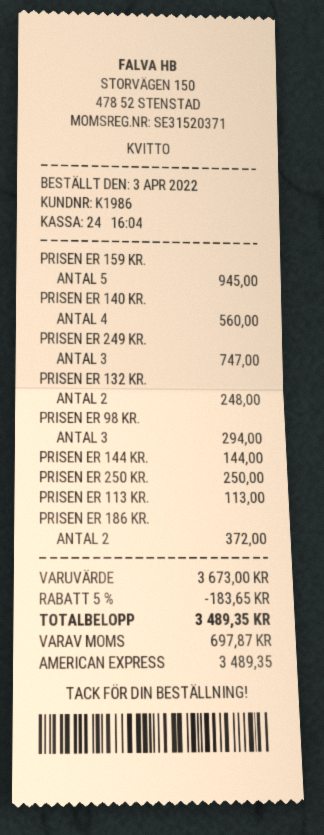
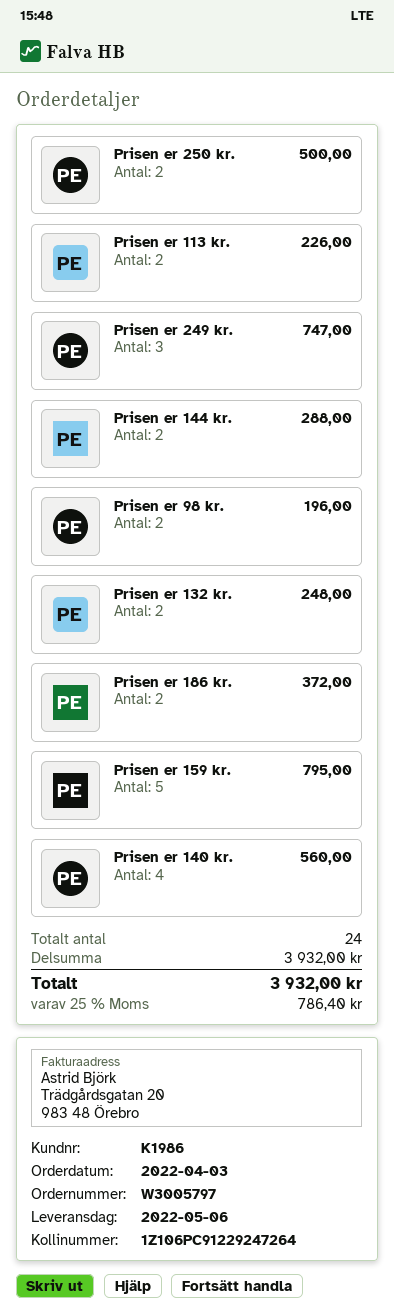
PRISEN ER 159 KR.: 5 for 945.00 -> 5 for 795.00
PRISEN ER 98 KR.: 3 for 294.00 -> 2 for 196.00
PRISEN ER 144 KR.: 1 for 144.00 -> 2 for 288.00
PRISEN ER 250 KR.: 1 for 250.00 -> 2 for 500.00
PRISEN ER 113 KR.: 1 for 113.00 -> 2 for 226.00
subtotal: 3673.00 -> 3932.00
discount: 5% = 183.65 -> none
tax: 697.87 -> 786.40
total: 3489.35 -> 3932.00

